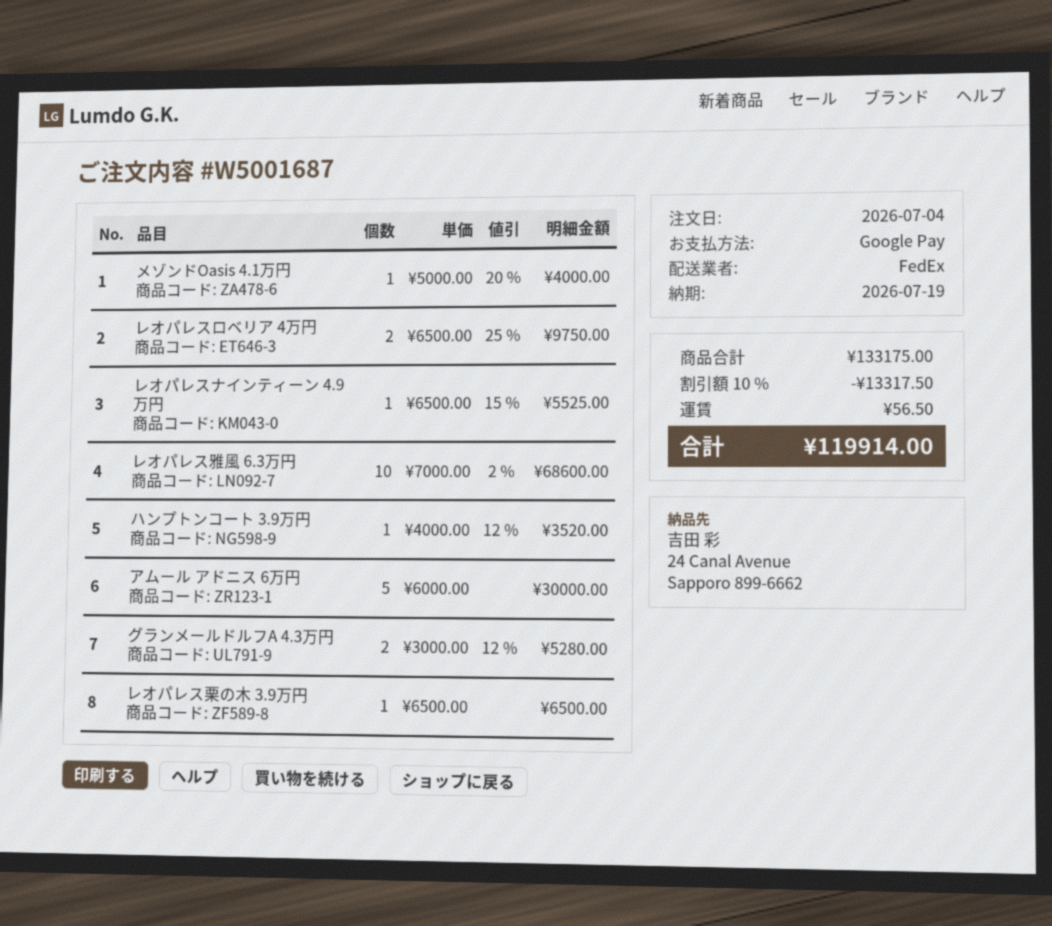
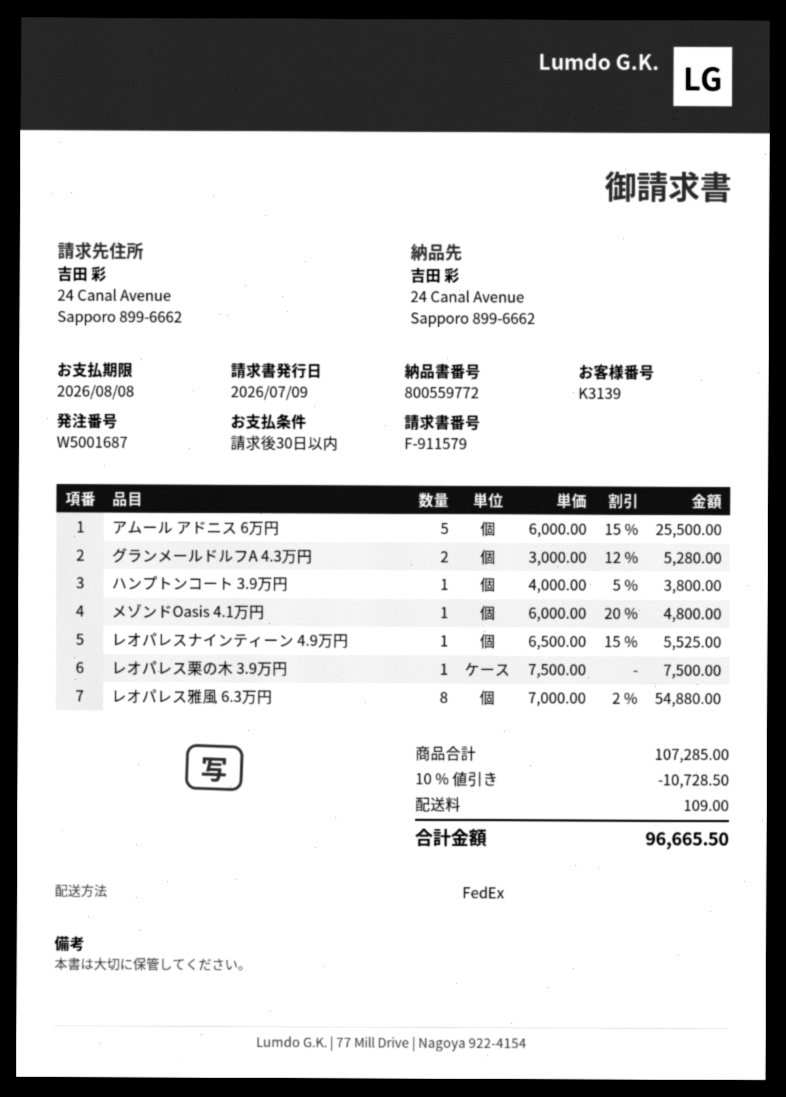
メゾンドOasis 4.1万円: 1 x 5000.00 - 20% = 4000.00 -> 1 x 6000.00 - 20% = 4800.00
レオパレスロベリア 4万円: 2 x 6500.00 - 25% = 9750.00 -> none
レオパレス雅風 6.3万円: 10 x 7000.00 - 2% = 68600.00 -> 8 x 7000.00 - 2% = 54880.00
ハンプトンコート 3.9万円: 1 x 4000.00 - 12% = 3520.00 -> 1 x 4000.00 - 5% = 3800.00
アムール アドニス 6万円: 5 x 6000.00 = 30000.00 -> 5 x 6000.00 - 15% = 25500.00
レオパレス栗の木 3.9万円: 1 x 6500.00 = 6500.00 -> 1 x 7500.00 = 7500.00
subtotal: 133175.00 -> 107285.00
discount: 10% = 13317.50 -> 10% = 10728.50
shipping: 56.50 -> 109.00
total: 119914.00 -> 96665.50

